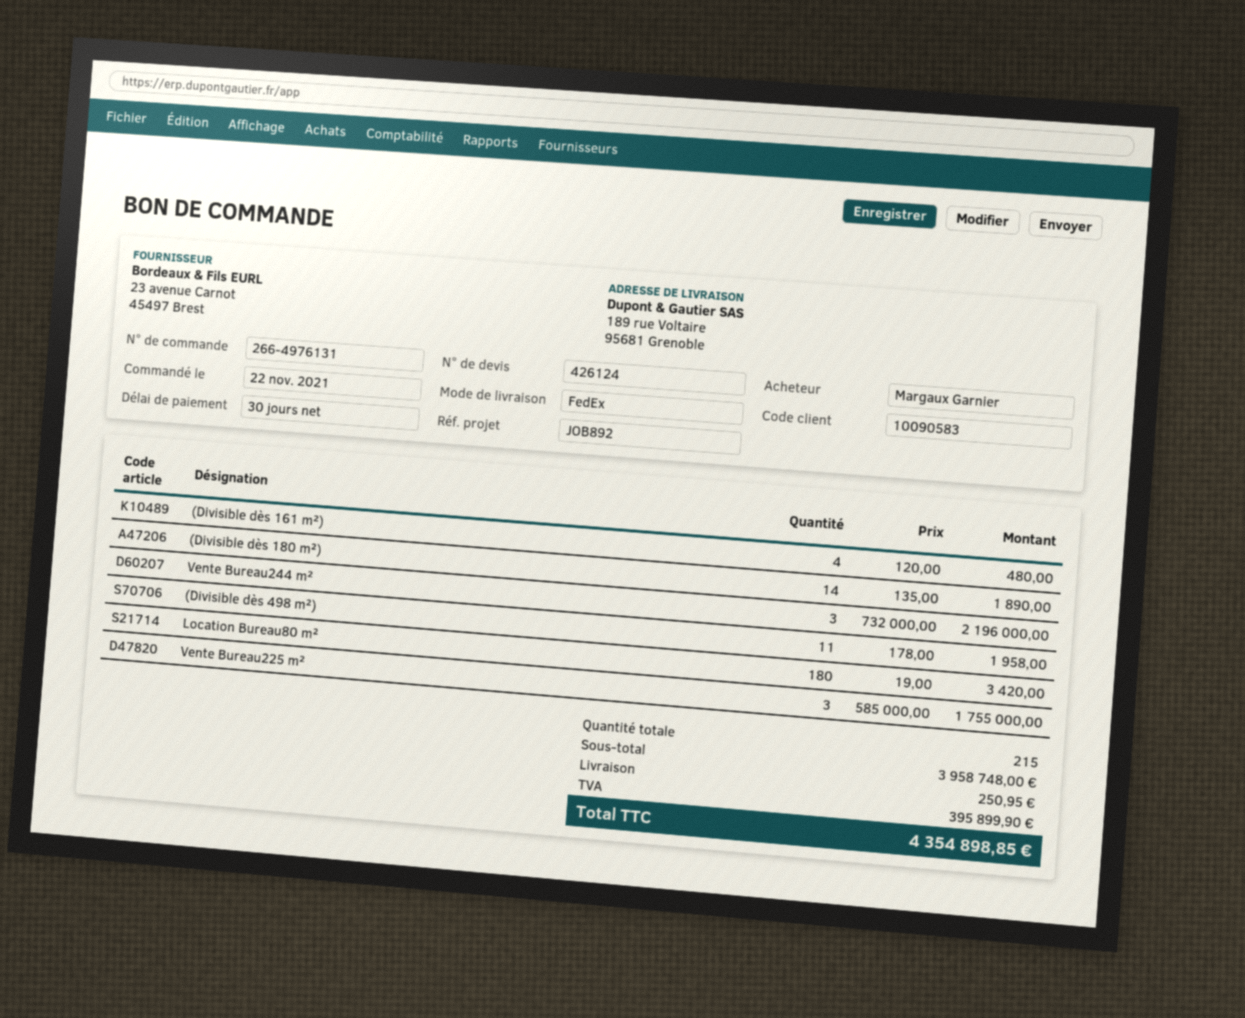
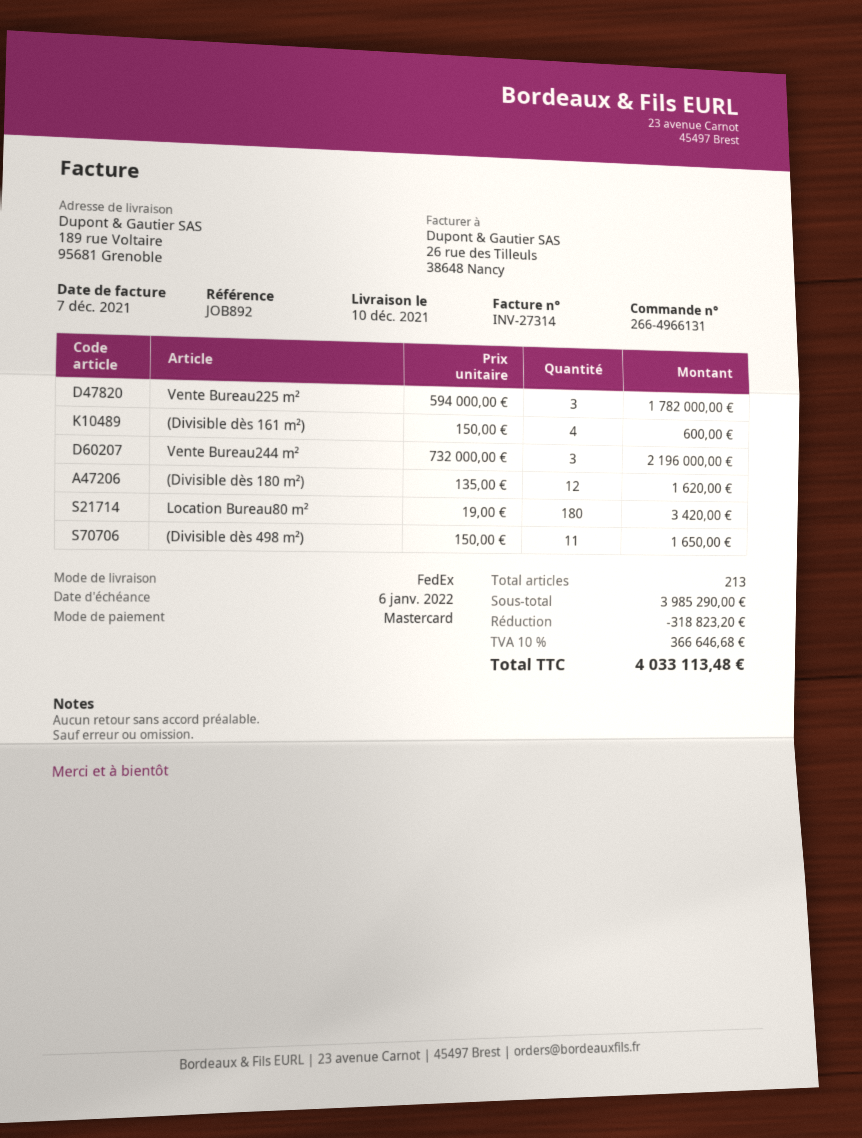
order number: 266-4976131 -> 266-4966131
(Divisible dès 161 m²): 4 x 120.00 = 480.00 -> 4 x 150.00 = 600.00
(Divisible dès 180 m²): 14 x 135.00 = 1890.00 -> 12 x 135.00 = 1620.00
(Divisible dès 498 m²): 11 x 178.00 = 1958.00 -> 11 x 150.00 = 1650.00
Vente Bureau225 m²: 3 x 585000.00 = 1755000.00 -> 3 x 594000.00 = 1782000.00
total quantity: 215 -> 213
subtotal: 3958748.00 -> 3985290.00
discount: none -> 318823.20
shipping: 250.95 -> none
tax: 395899.90 -> 366646.68
total: 4354898.85 -> 4033113.48

